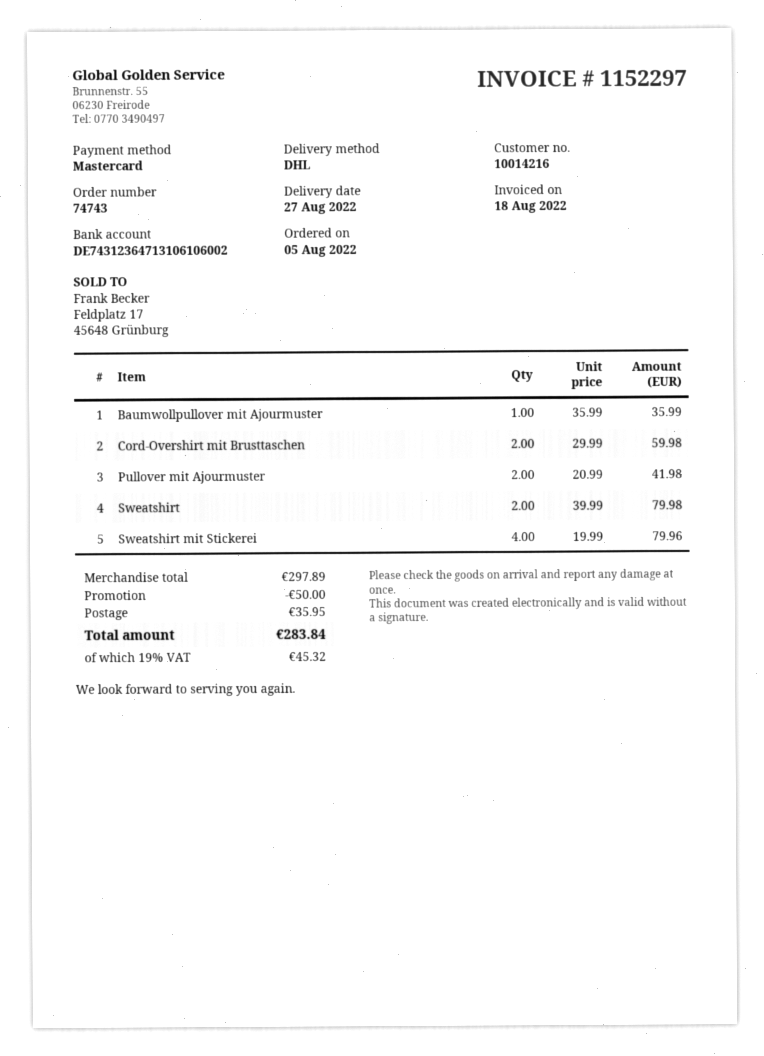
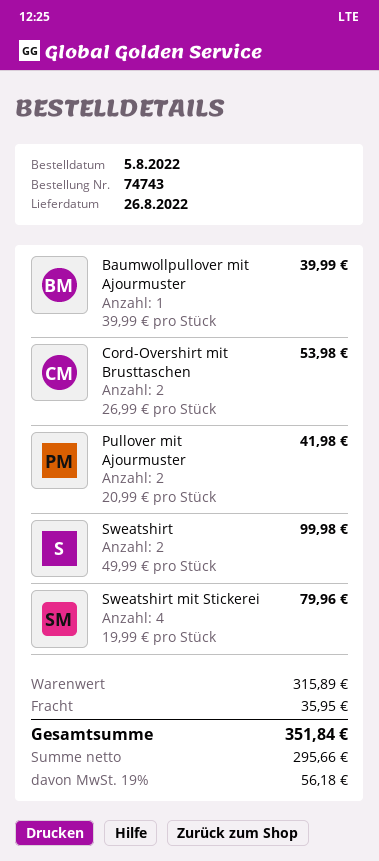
delivery date: 2022-08-27 -> 2022-08-26
Baumwollpullover mit Ajourmuster: 1 x 35.99 = 35.99 -> 1 x 39.99 = 39.99
Cord-Overshirt mit Brusttaschen: 2 x 29.99 = 59.98 -> 2 x 26.99 = 53.98
Sweatshirt: 2 x 39.99 = 79.98 -> 2 x 49.99 = 99.98
subtotal: 297.89 -> 315.89
discount: 50.00 -> none
tax: 19% = 45.32 -> 19% = 56.18
total: 283.84 -> 351.84

